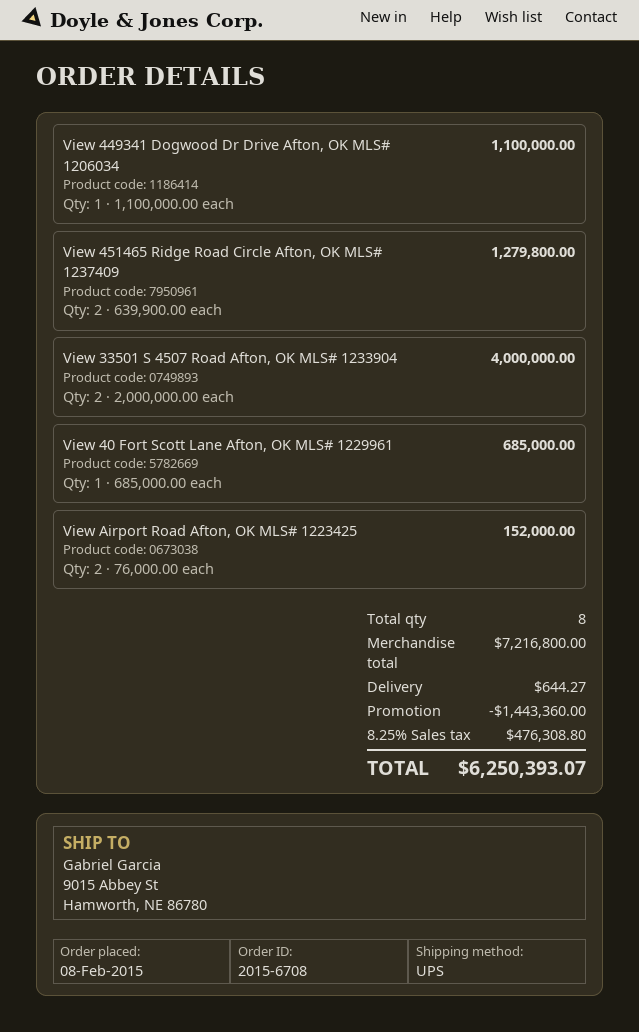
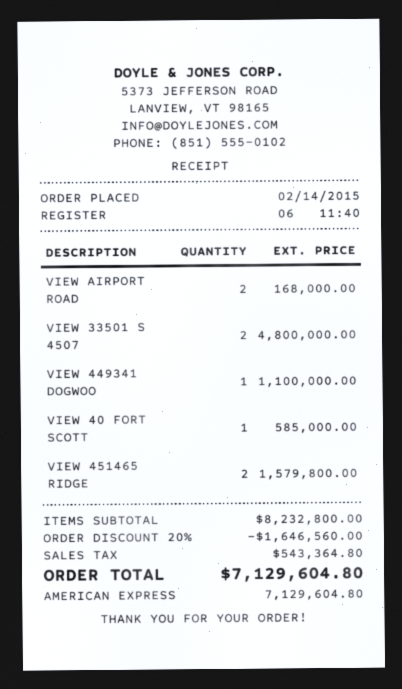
order date: 2015-02-08 -> 2015-02-14
View 451465 Ridge Road Circle Afton, OK MLS# 1237409: 2 for 1279800.00 -> 2 for 1579800.00
View 33501 S 4507 Road Afton, OK MLS# 1233904: 2 for 4000000.00 -> 2 for 4800000.00
View 40 Fort Scott Lane Afton, OK MLS# 1229961: 1 for 685000.00 -> 1 for 585000.00
View Airport Road Afton, OK MLS# 1223425: 2 for 152000.00 -> 2 for 168000.00
subtotal: 7216800.00 -> 8232800.00
discount: 1443360.00 -> 1646560.00
shipping: 644.27 -> none
tax: 476308.80 -> 543364.80
total: 6250393.07 -> 7129604.80

